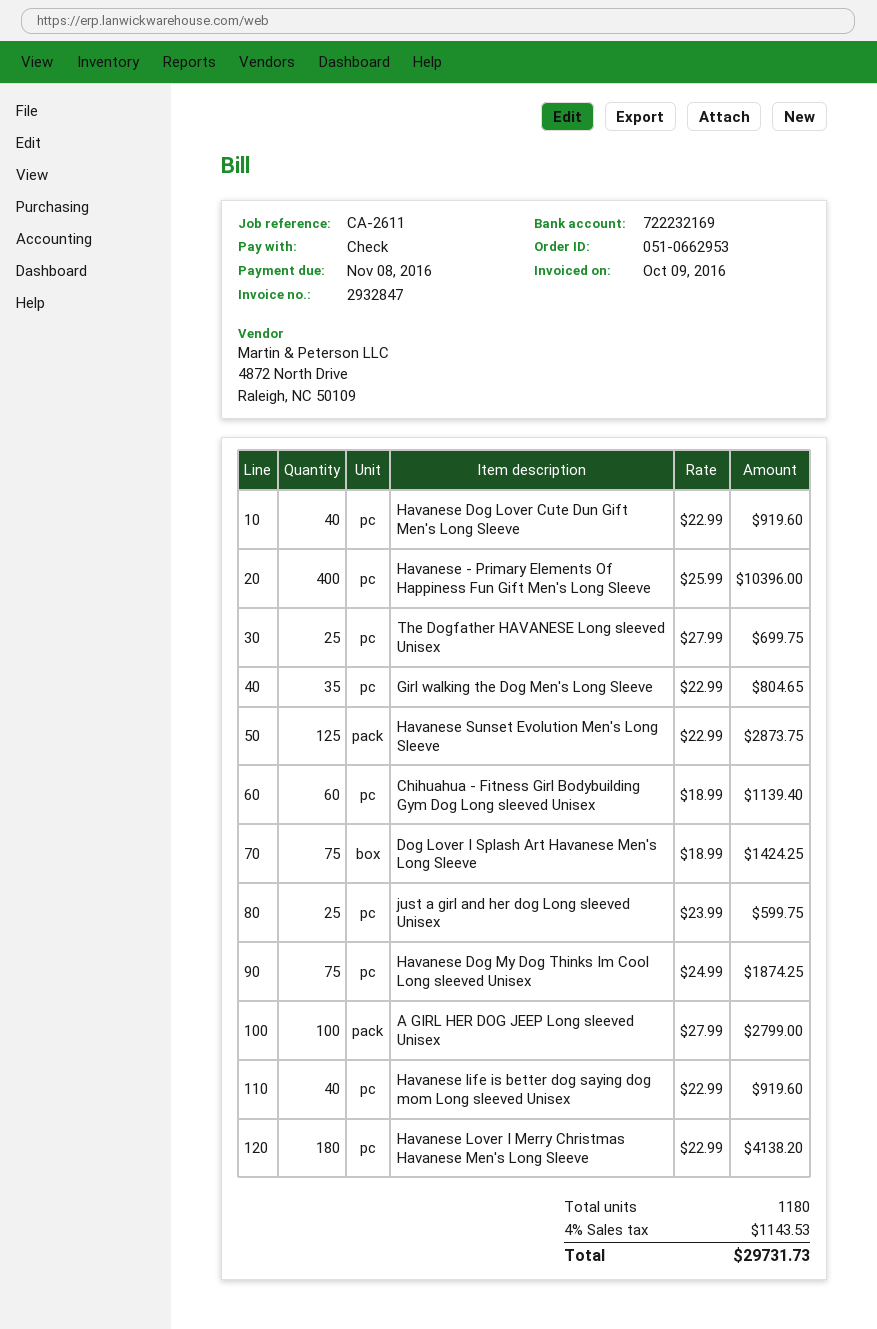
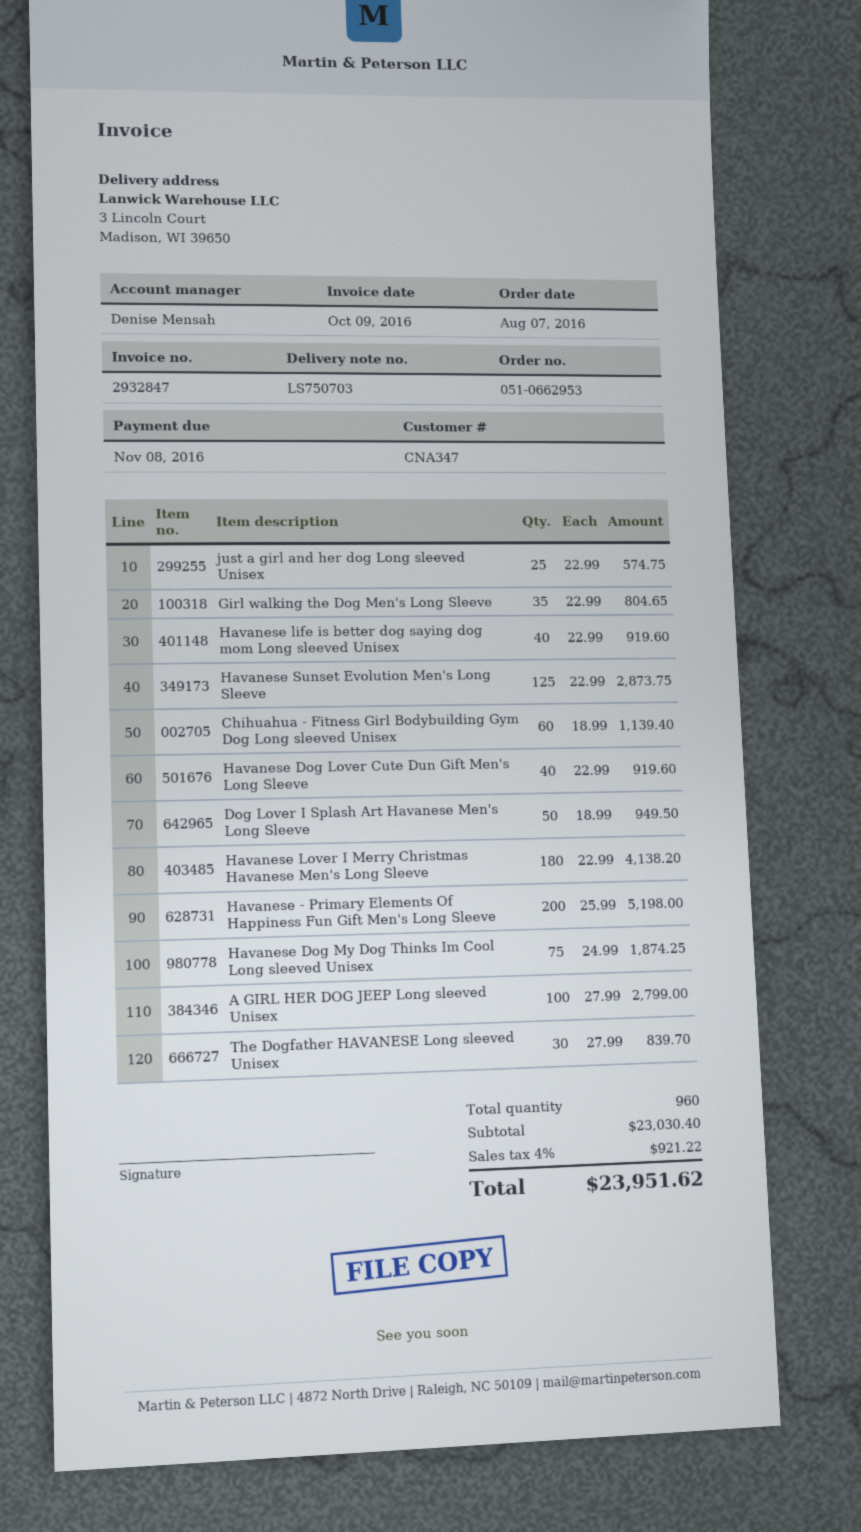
Havanese - Primary Elements Of Happiness Fun Gift Men's Long Sleeve: 400 x 25.99 = 10396.00 -> 200 x 25.99 = 5198.00
The Dogfather HAVANESE Long sleeved Unisex: 25 x 27.99 = 699.75 -> 30 x 27.99 = 839.70
Dog Lover I Splash Art Havanese Men's Long Sleeve: 75 x 18.99 = 1424.25 -> 50 x 18.99 = 949.50
just a girl and her dog Long sleeved Unisex: 25 x 23.99 = 599.75 -> 25 x 22.99 = 574.75
total quantity: 1180 -> 960
tax: 4% = 1143.53 -> 4% = 921.22
total: 29731.73 -> 23951.62

